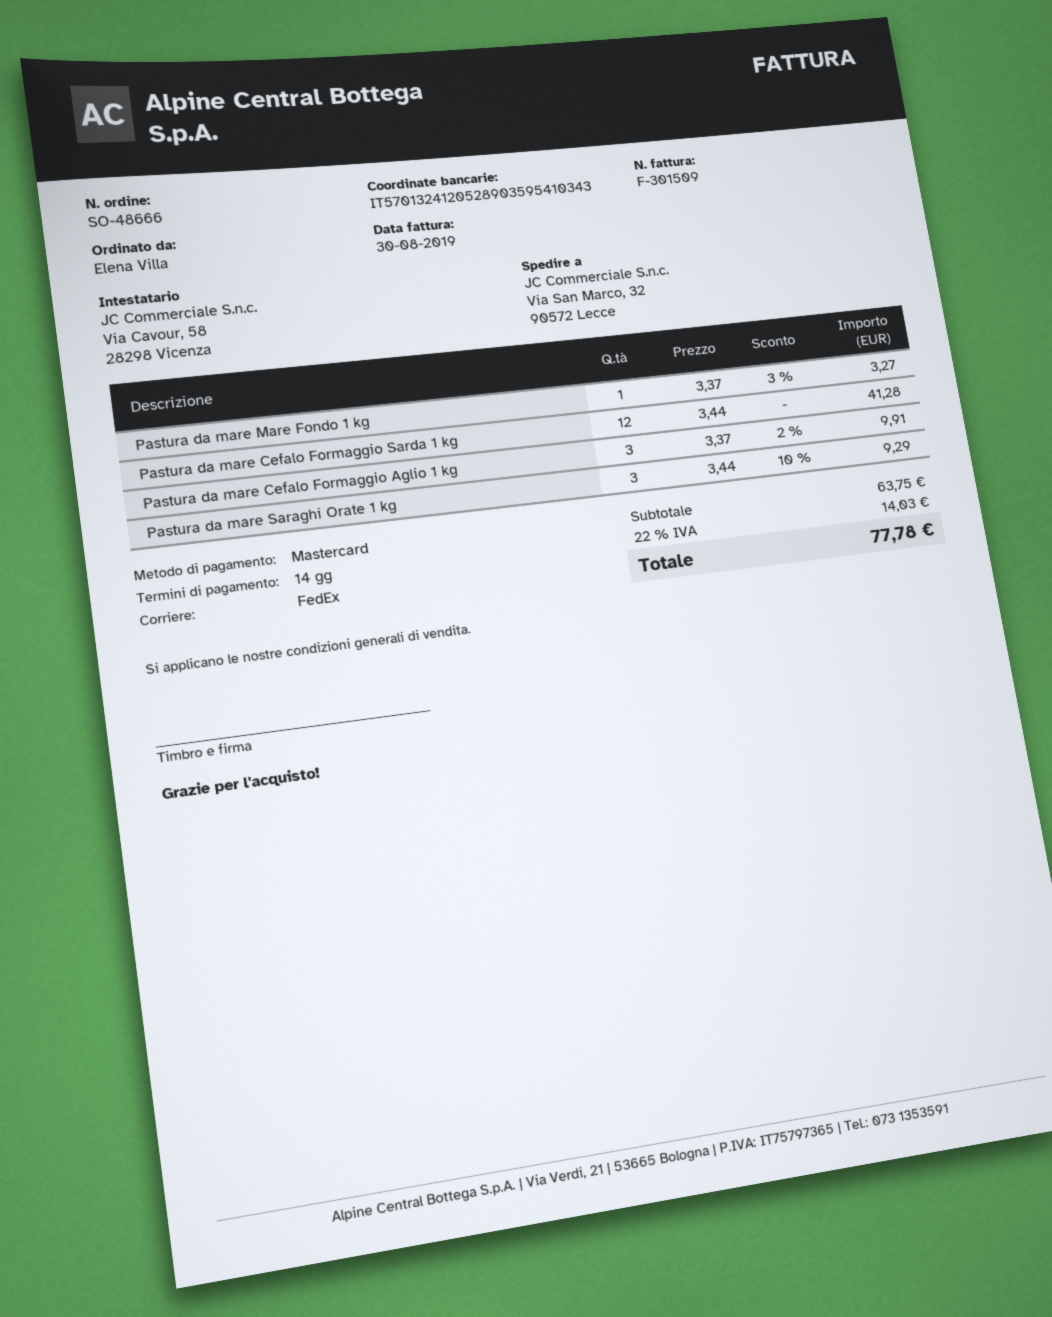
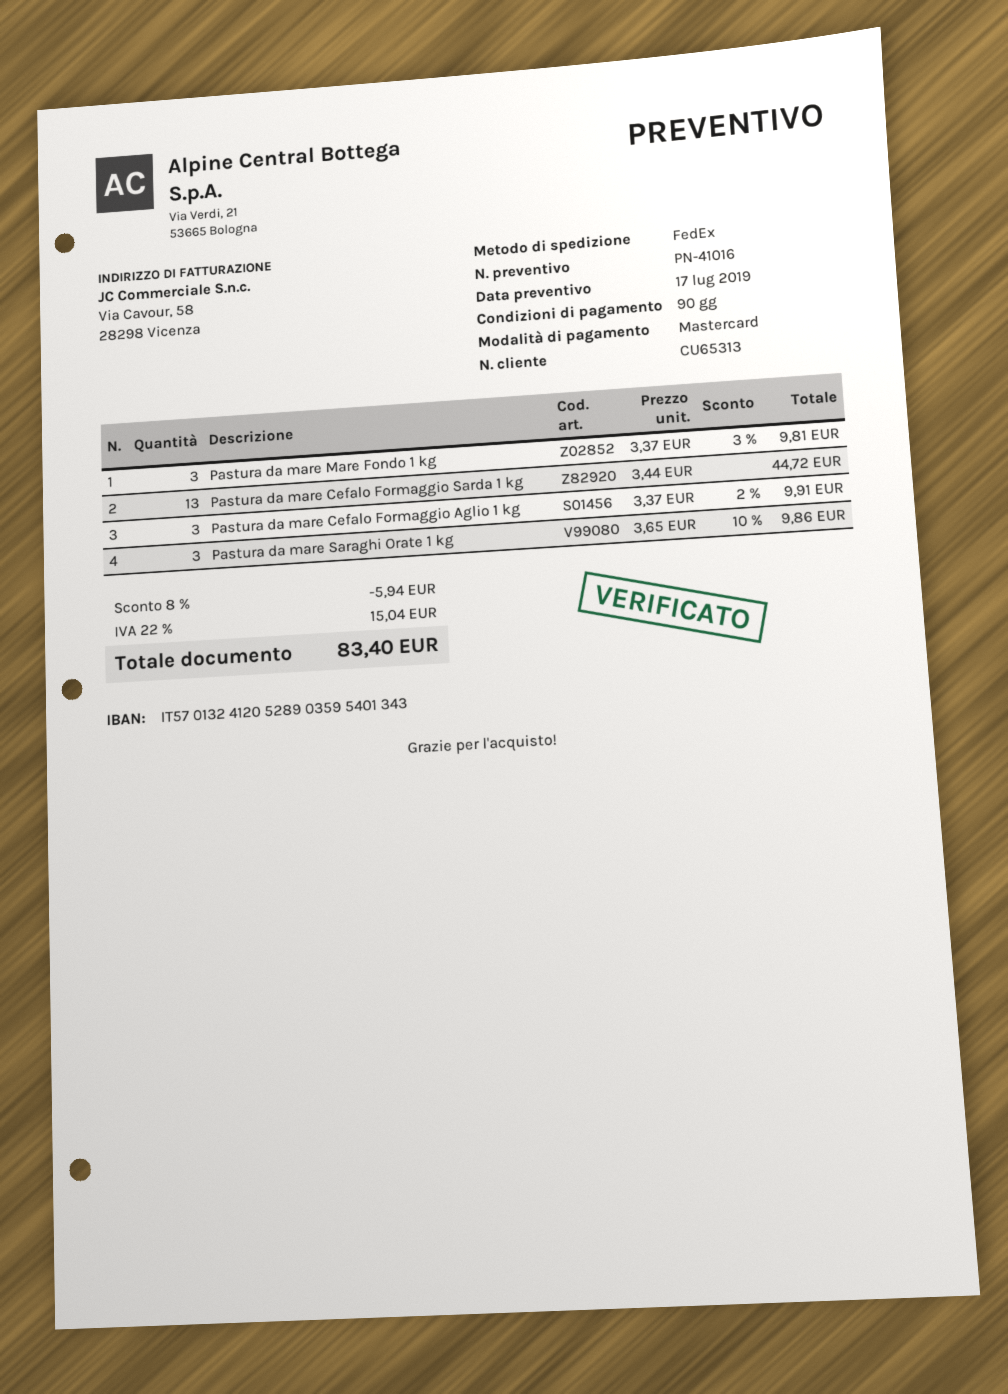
payment terms: 14 days -> 90 days
bank account: IT5701324120528903595410343 -> IT5701324120528903595401343
Pastura da mare Mare Fondo 1 kg: 1 x 3.37 - 3% = 3.27 -> 3 x 3.37 - 3% = 9.81
Pastura da mare Cefalo Formaggio Sarda 1 kg: 12 x 3.44 = 41.28 -> 13 x 3.44 = 44.72
Pastura da mare Saraghi Orate 1 kg: 3 x 3.44 - 10% = 9.29 -> 3 x 3.65 - 10% = 9.86
discount: none -> 8% = 5.94
tax: 22% = 14.03 -> 22% = 15.04
total: 77.78 -> 83.40

